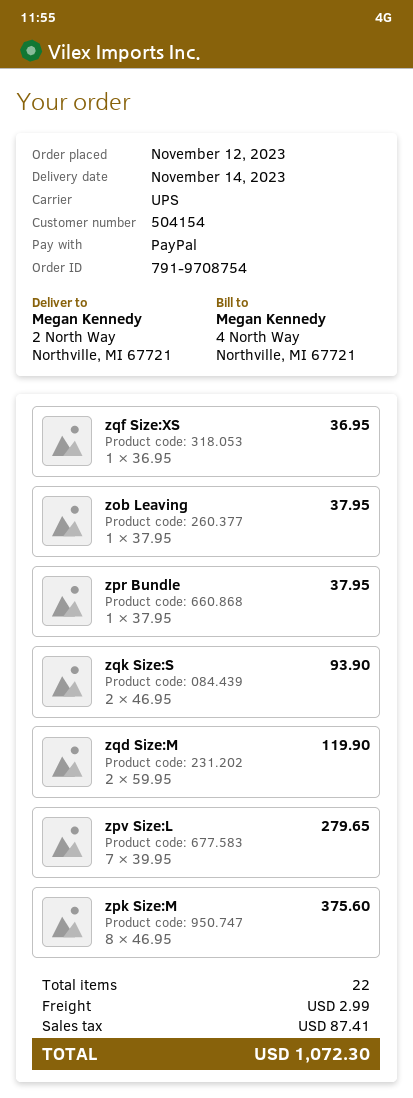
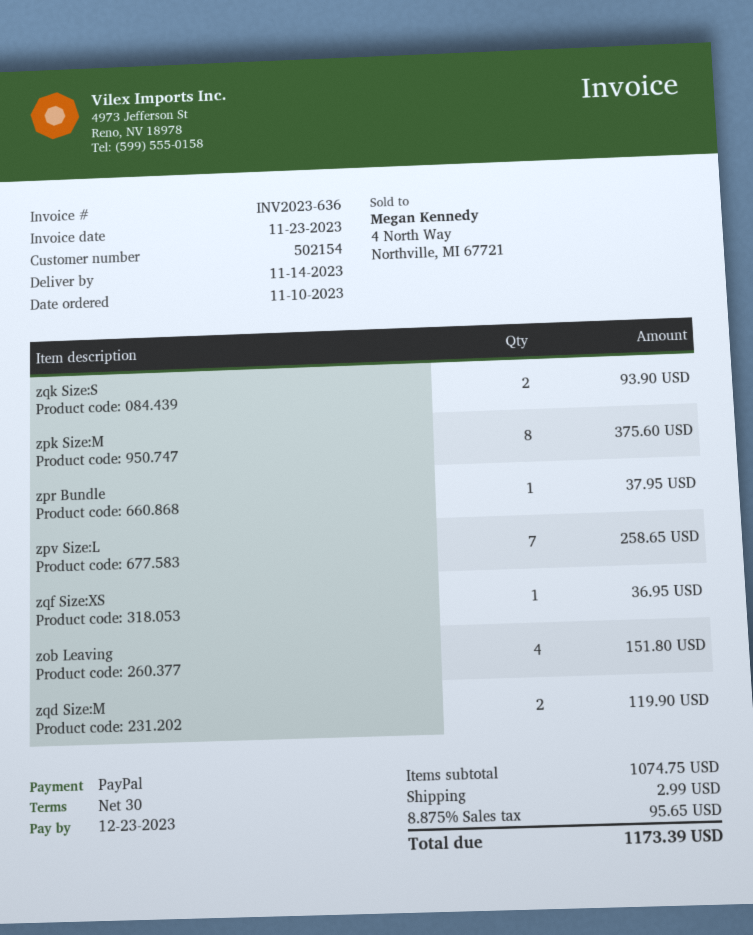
order date: 2023-11-12 -> 2023-11-10
customer number: 504154 -> 502154
zob Leaving: 1 for 37.95 -> 4 for 151.80
zpv Size:L: 7 for 279.65 -> 7 for 258.65
tax: 87.41 -> 95.65
total: 1072.30 -> 1173.39

